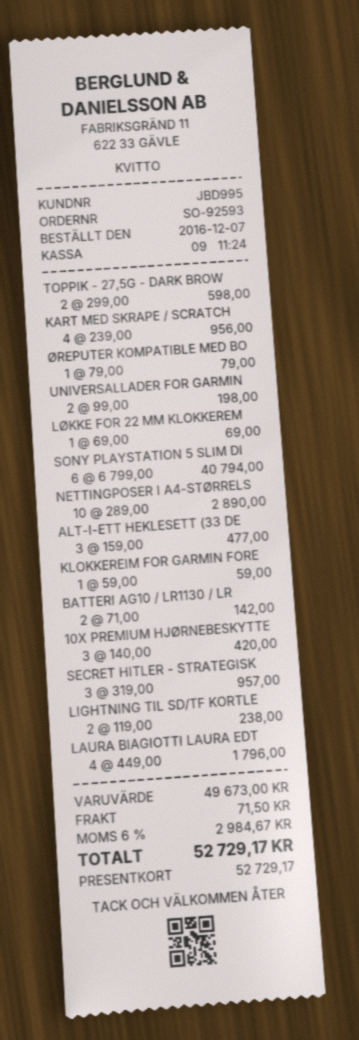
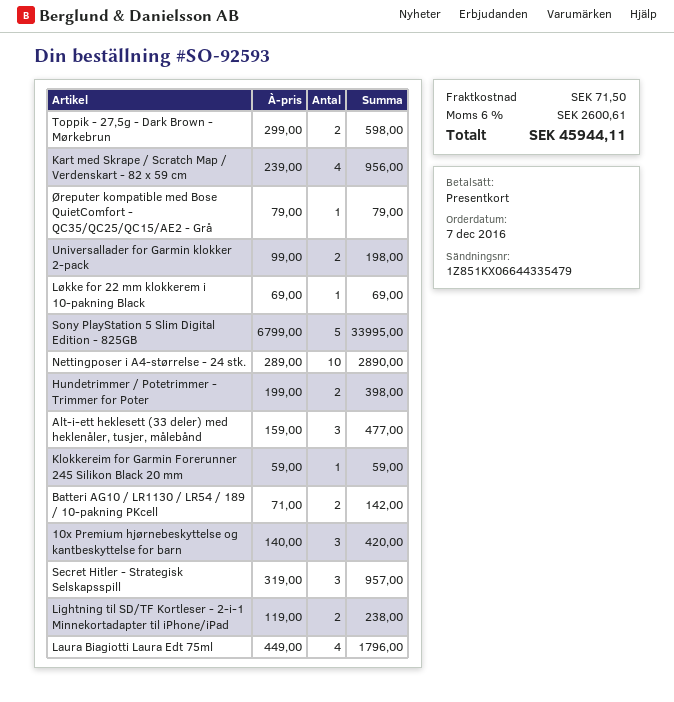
SONY PLAYSTATION 5 SLIM DI: 6 x 6799.00 = 40794.00 -> 5 x 6799.00 = 33995.00
Hundetrimmer / Potetrimmer - Trimmer for Poter: none -> 2 x 199.00 = 398.00
tax: 6% = 2984.67 -> 6% = 2600.61
total: 52729.17 -> 45944.11

